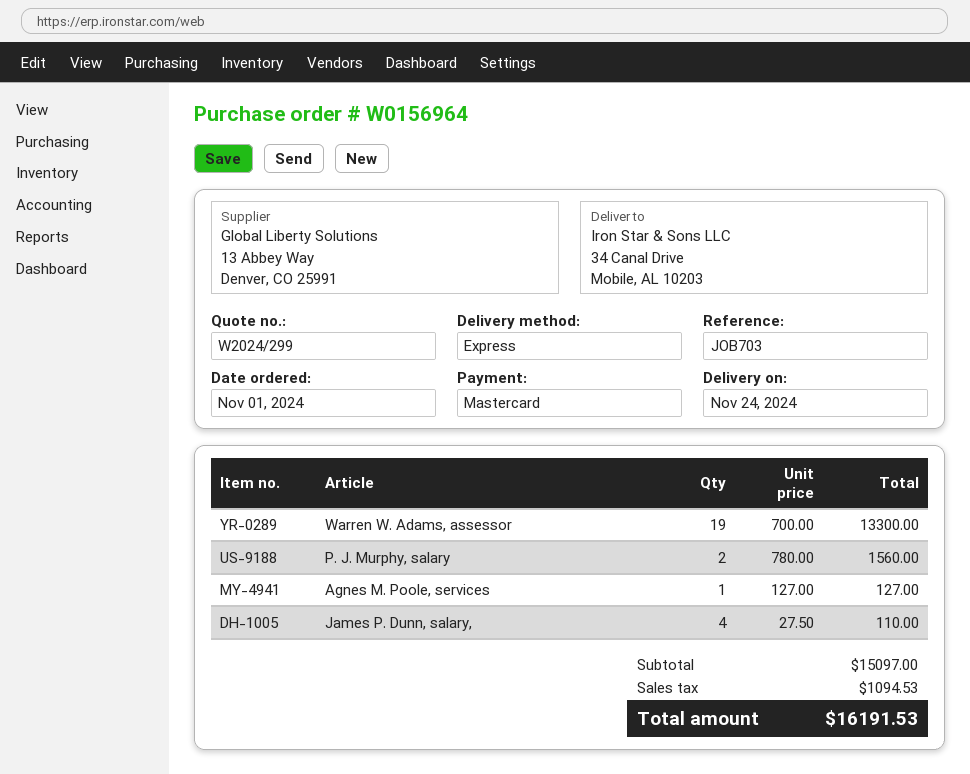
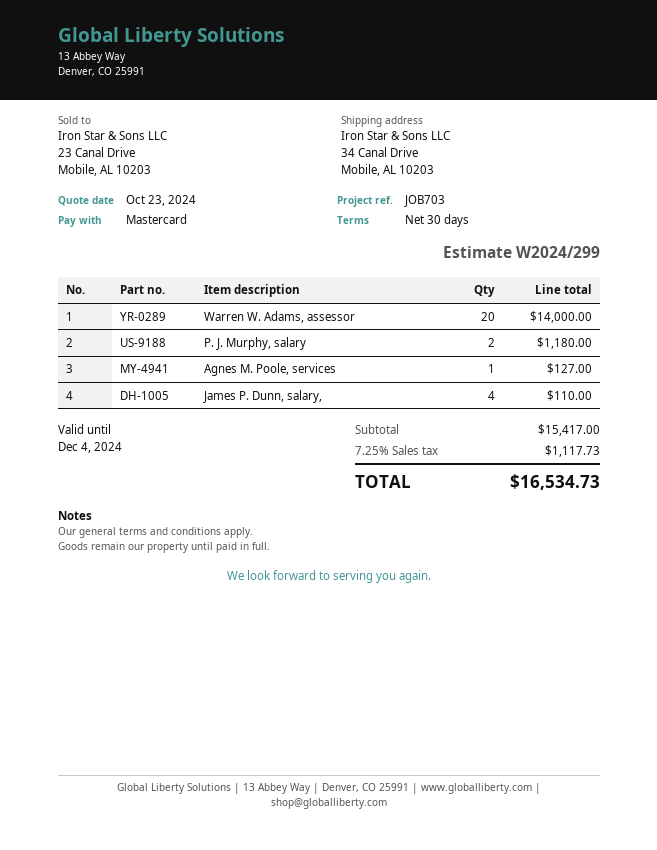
Warren W. Adams, assessor: 19 for 13300.00 -> 20 for 14000.00
P. J. Murphy, salary: 2 for 1560.00 -> 2 for 1180.00
subtotal: 15097.00 -> 15417.00
tax: 1094.53 -> 1117.73
total: 16191.53 -> 16534.73

